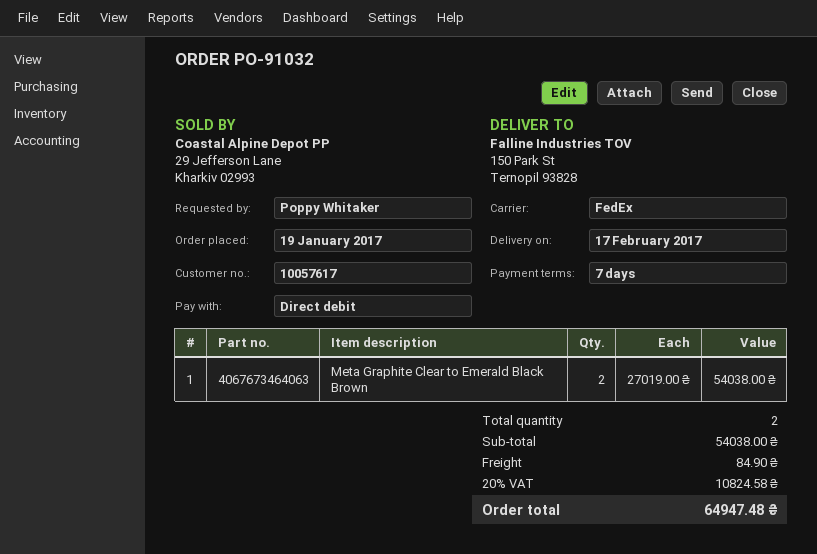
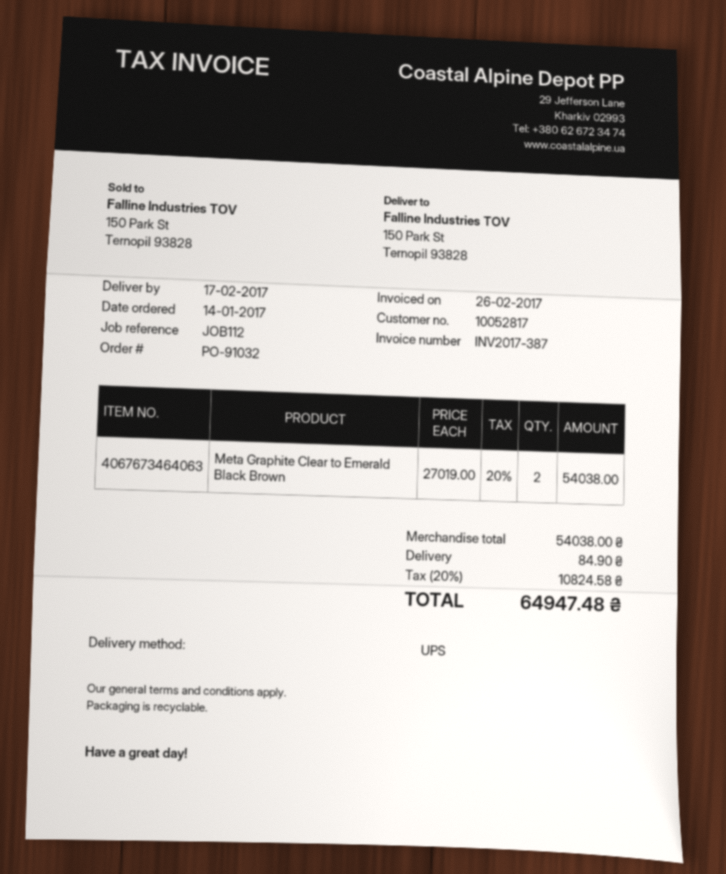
order date: 2017-01-19 -> 2017-01-14
customer number: 10057617 -> 10052817
shipping method: FedEx -> UPS

